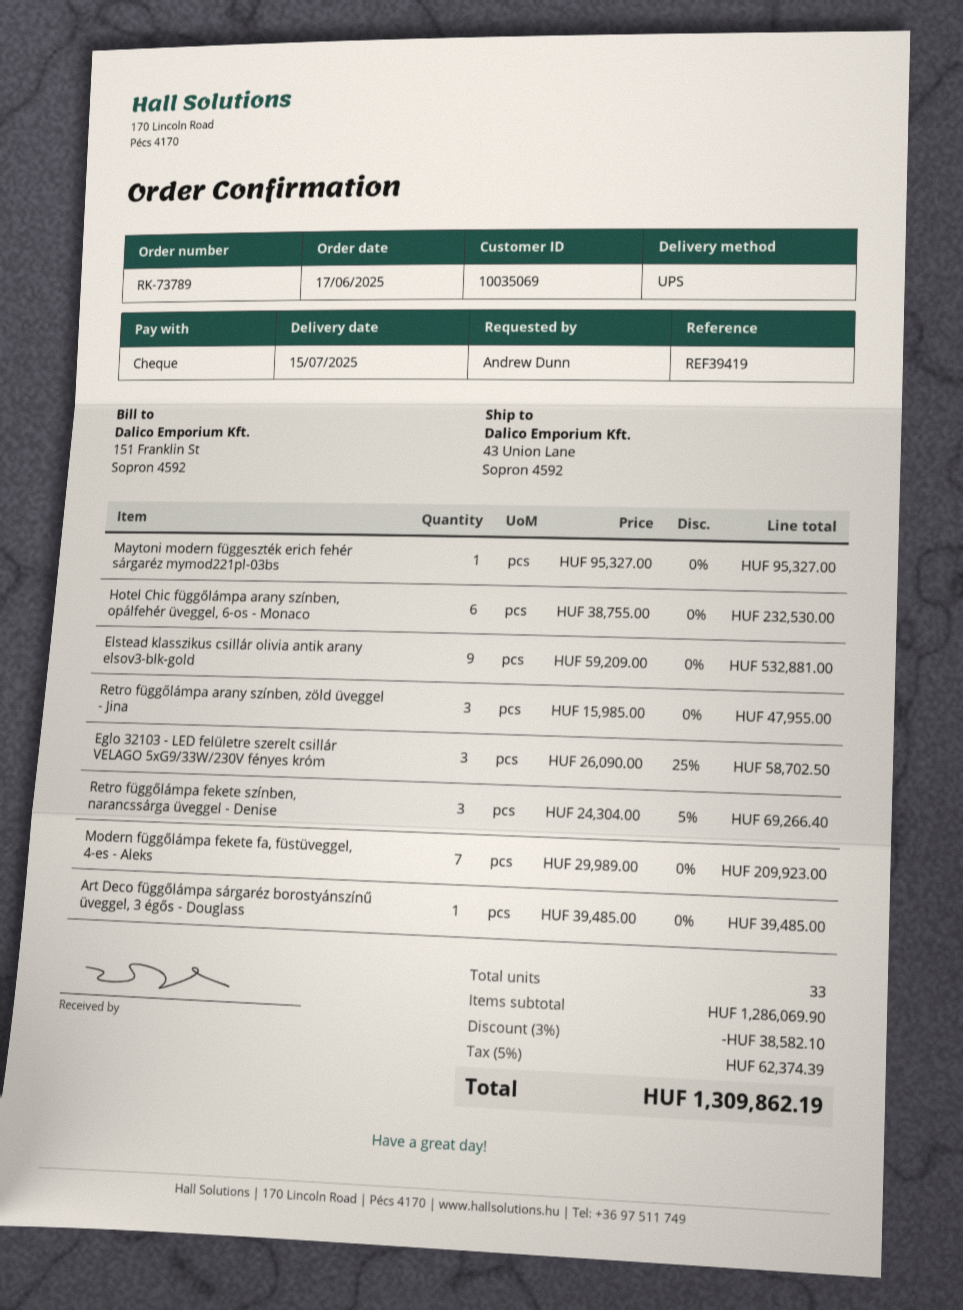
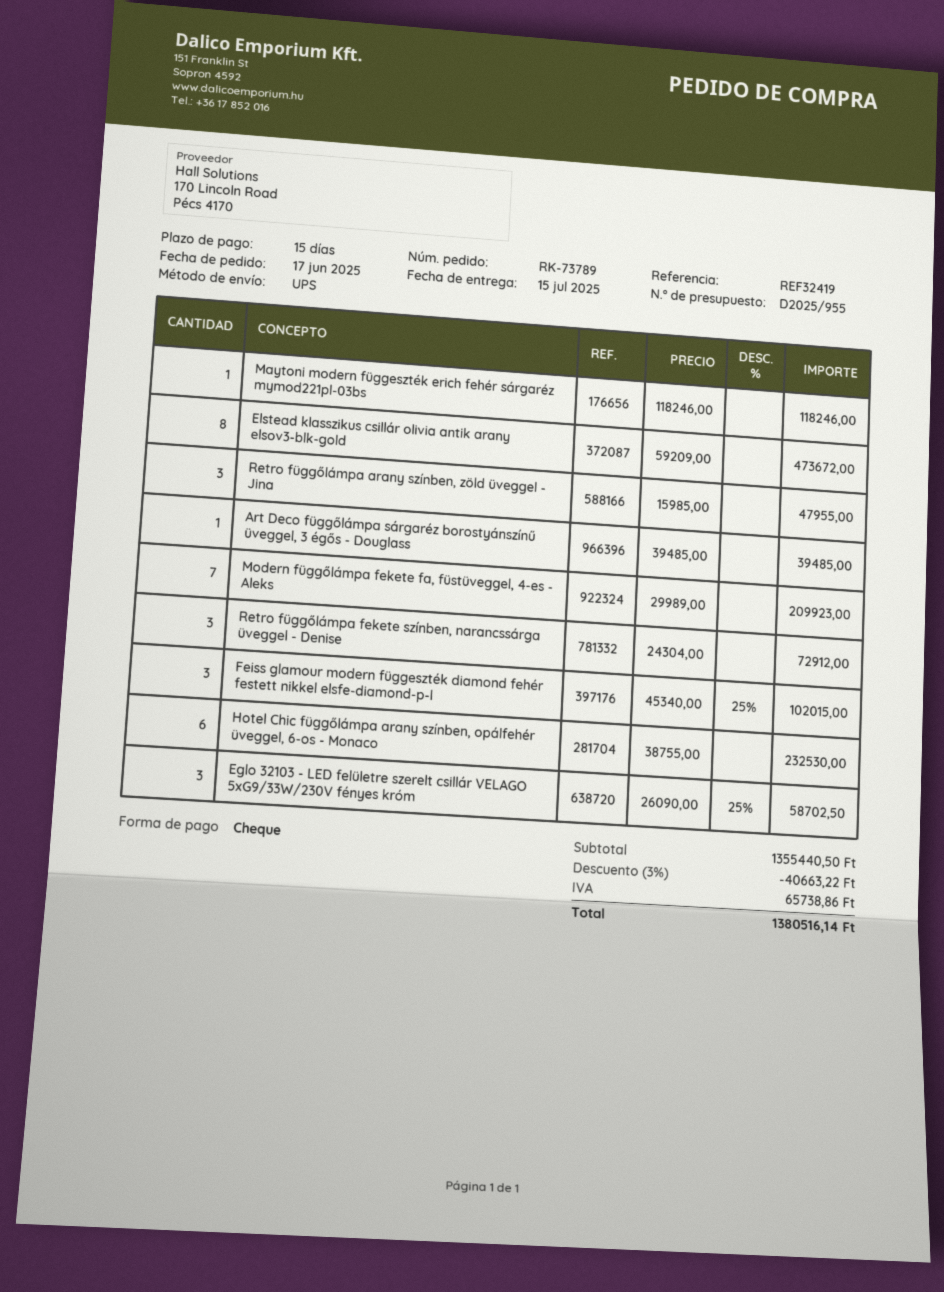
reference: REF39419 -> REF32419
Maytoni modern függeszték erich fehér sárgaréz mymod221pl-03bs: 1 x 95327.00 = 95327.00 -> 1 x 118246.00 = 118246.00
Elstead klasszikus csillár olivia antik arany elsov3-blk-gold: 9 x 59209.00 = 532881.00 -> 8 x 59209.00 = 473672.00
Retro függőlámpa fekete színben, narancssárga üveggel - Denise: 3 x 24304.00 - 5% = 69266.40 -> 3 x 24304.00 = 72912.00
Feiss glamour modern függeszték diamond fehér festett nikkel elsfe-diamond-p-l: none -> 3 x 45340.00 - 25% = 102015.00
subtotal: 1286069.90 -> 1355440.50
discount: 3% = 38582.10 -> 3% = 40663.22
tax: 62374.39 -> 65738.86
total: 1309862.19 -> 1380516.14

